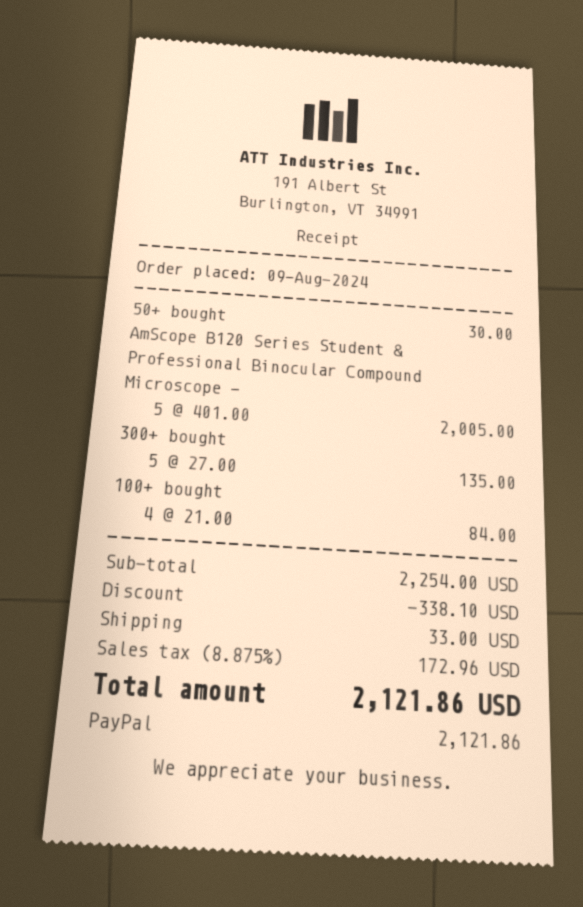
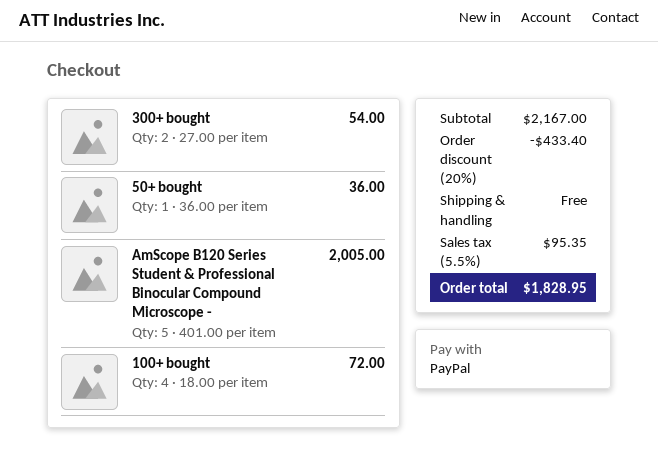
50+ bought: 1 x 30.00 = 30.00 -> 1 x 36.00 = 36.00
300+ bought: 5 x 27.00 = 135.00 -> 2 x 27.00 = 54.00
100+ bought: 4 x 21.00 = 84.00 -> 4 x 18.00 = 72.00
subtotal: 2254.00 -> 2167.00
discount: 338.10 -> 433.40
shipping: 33.00 -> 0.00
tax: 8.875% = 172.96 -> 5.5% = 95.35
total: 2121.86 -> 1828.95

